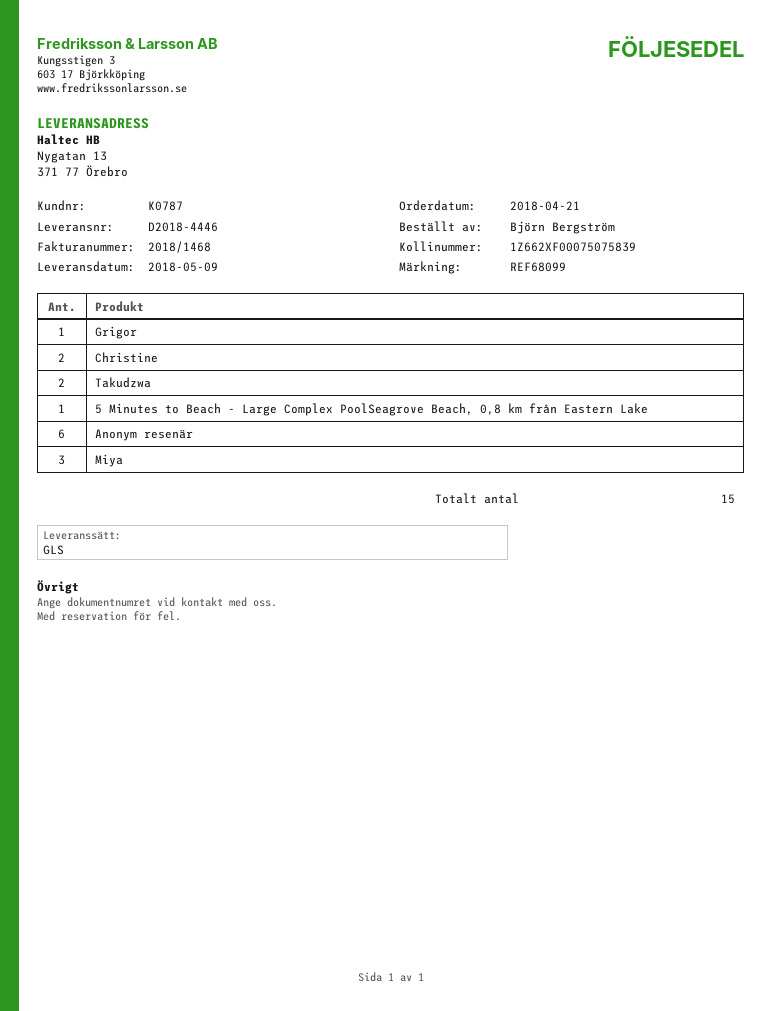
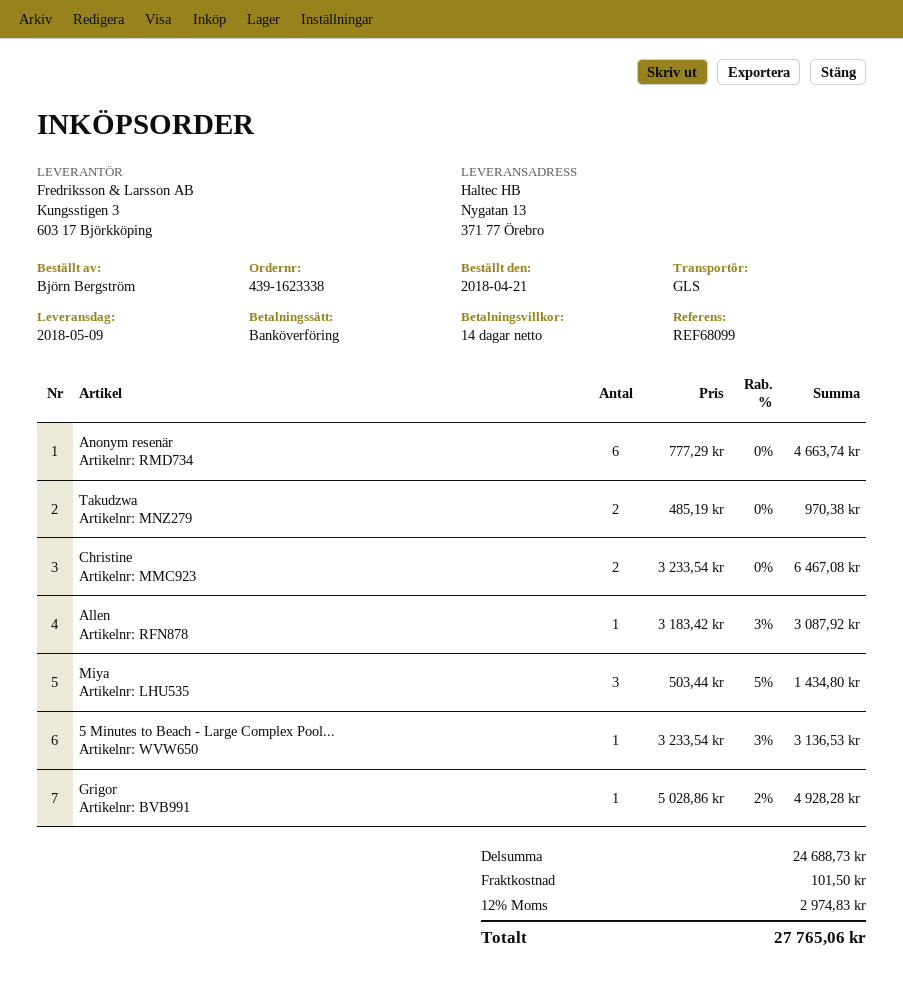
Allen: none -> 1

